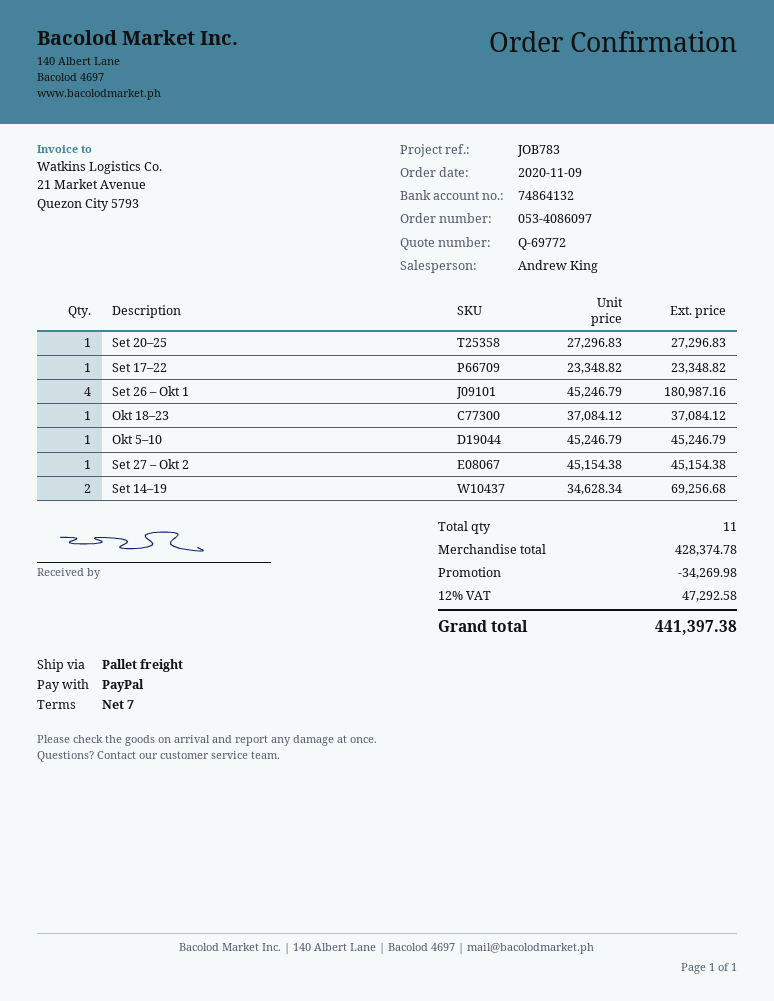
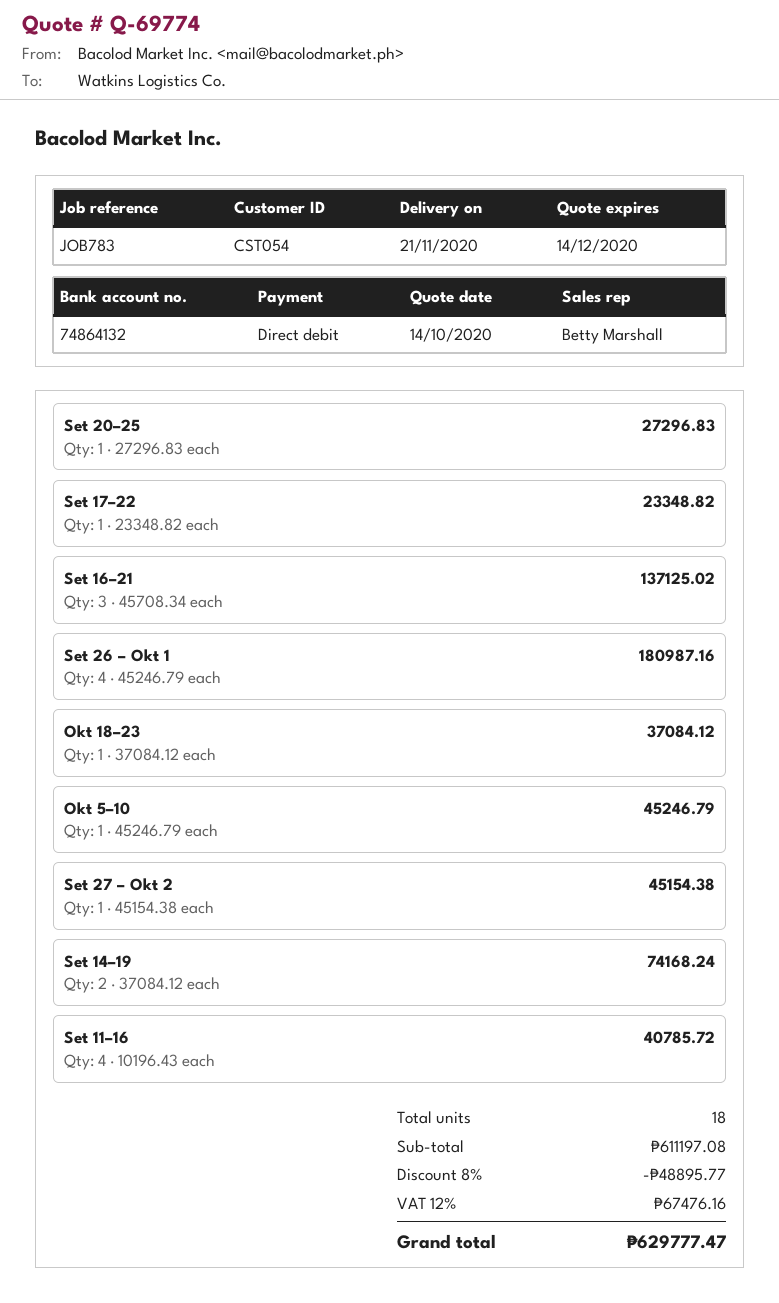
quote number: Q-69772 -> Q-69774
sales rep: Andrew King -> Betty Marshall
payment method: PayPal -> direct debit
Set 14–19: 2 x 34628.34 = 69256.68 -> 2 x 37084.12 = 74168.24
Set 16–21: none -> 3 x 45708.34 = 137125.02
Set 11–16: none -> 4 x 10196.43 = 40785.72
total quantity: 11 -> 18
subtotal: 428374.78 -> 611197.08
discount: 34269.98 -> 48895.77
tax: 12% = 47292.58 -> 12% = 67476.16
total: 441397.38 -> 629777.47

